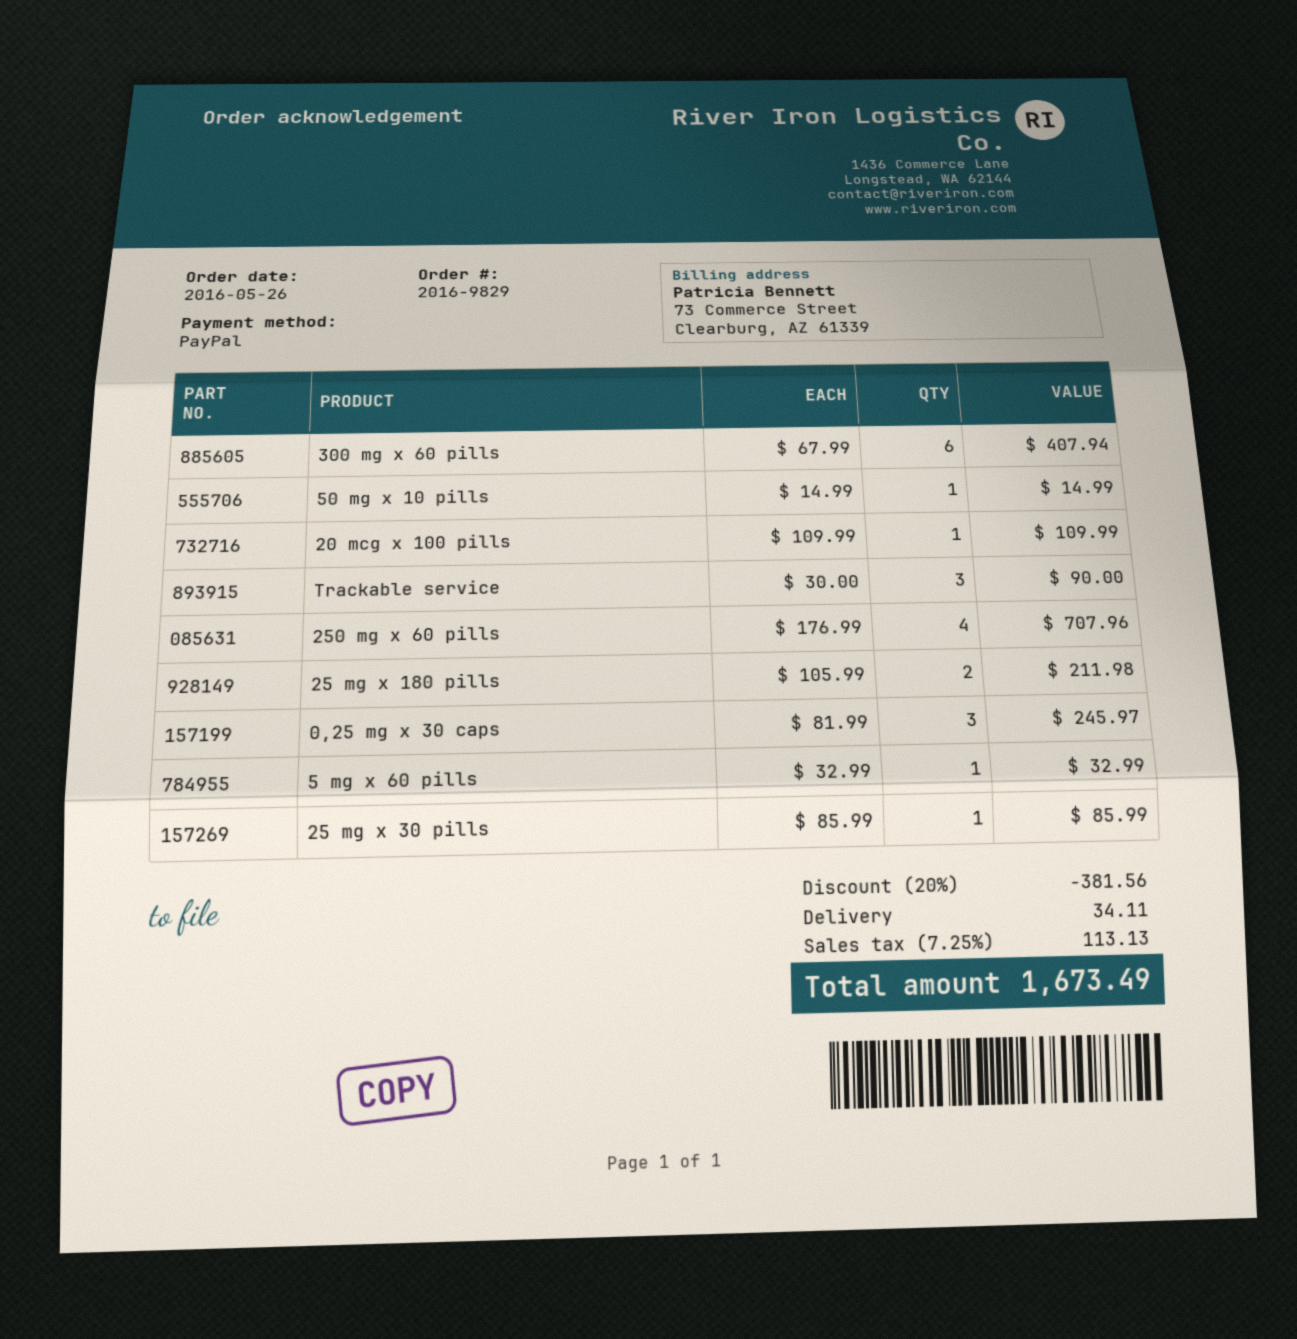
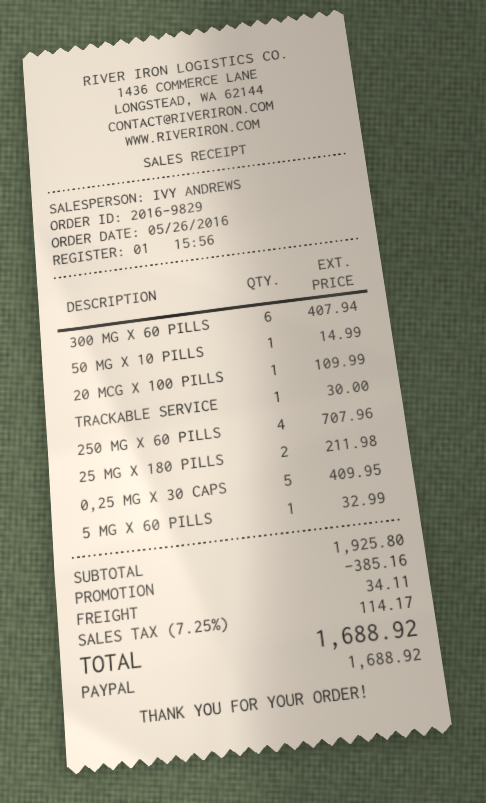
Trackable service: 3 for 90.00 -> 1 for 30.00
0,25 mg x 30 caps: 3 for 245.97 -> 5 for 409.95
25 mg x 30 pills: 1 for 85.99 -> none
discount: 381.56 -> 385.16
tax: 7.25% = 113.13 -> 7.25% = 114.17
total: 1673.49 -> 1688.92

